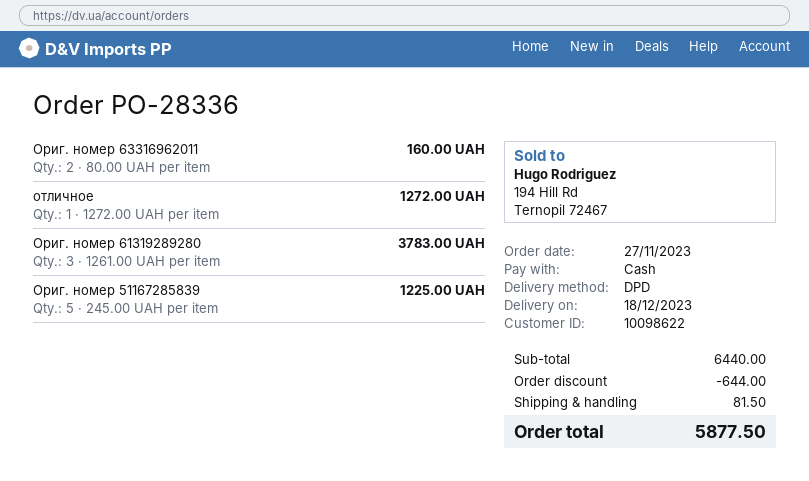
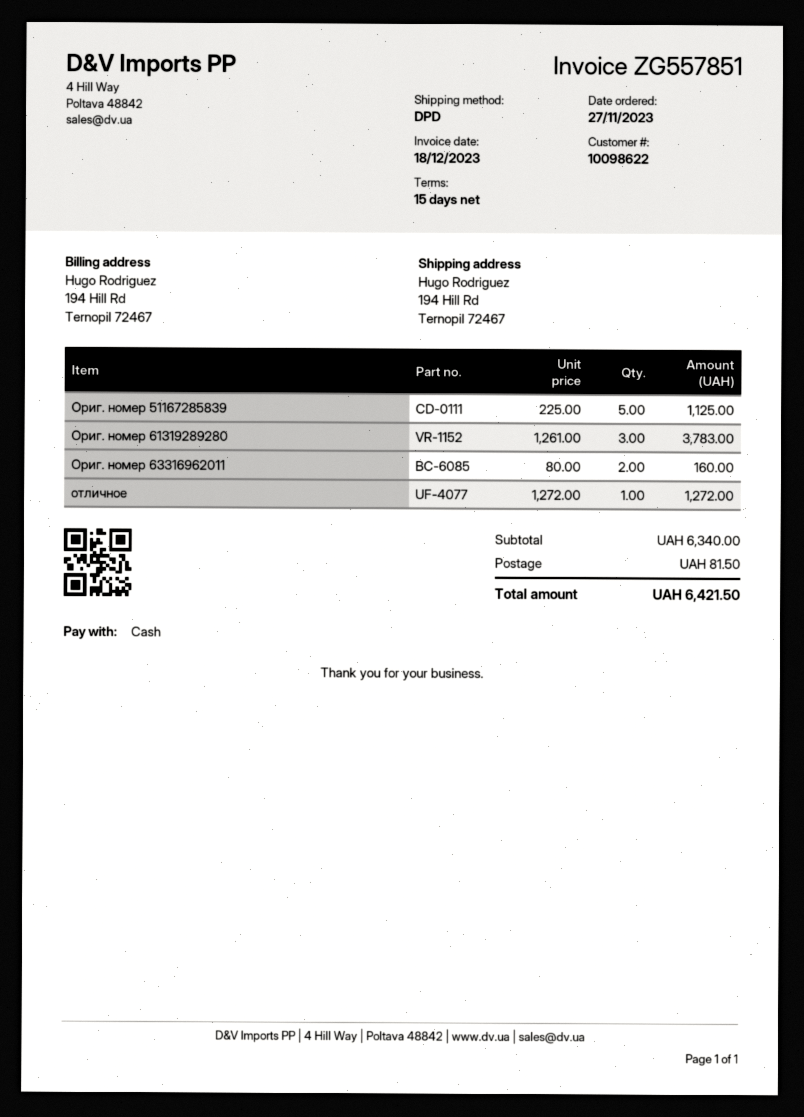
Ориг. номер 51167285839: 5 x 245.00 = 1225.00 -> 5 x 225.00 = 1125.00
subtotal: 6440.00 -> 6340.00
discount: 644.00 -> none
total: 5877.50 -> 6421.50

